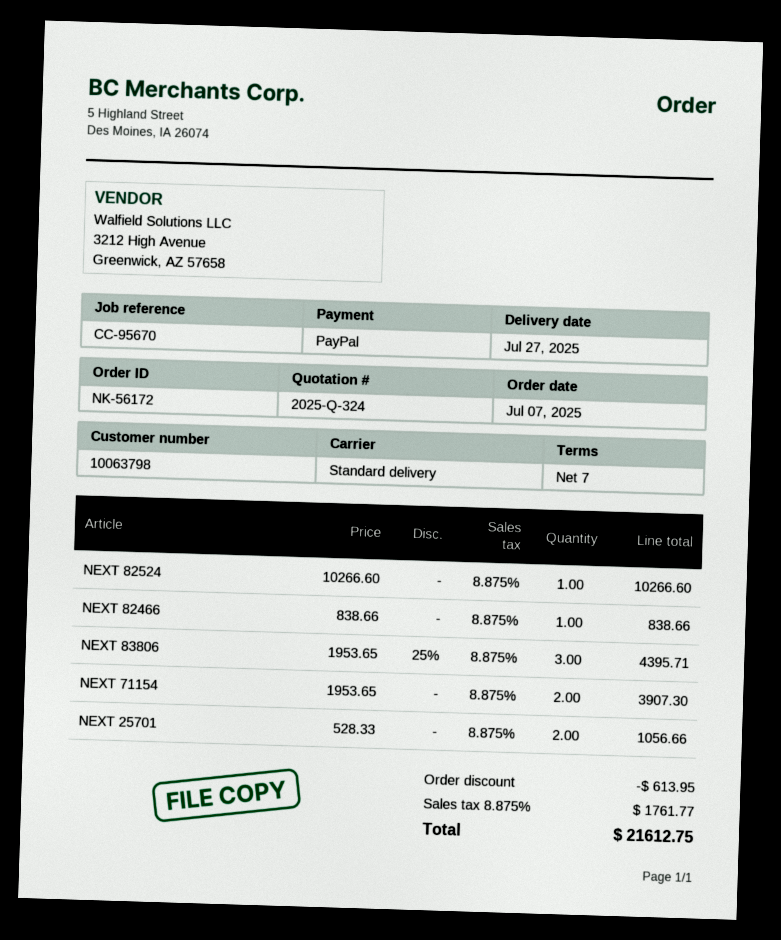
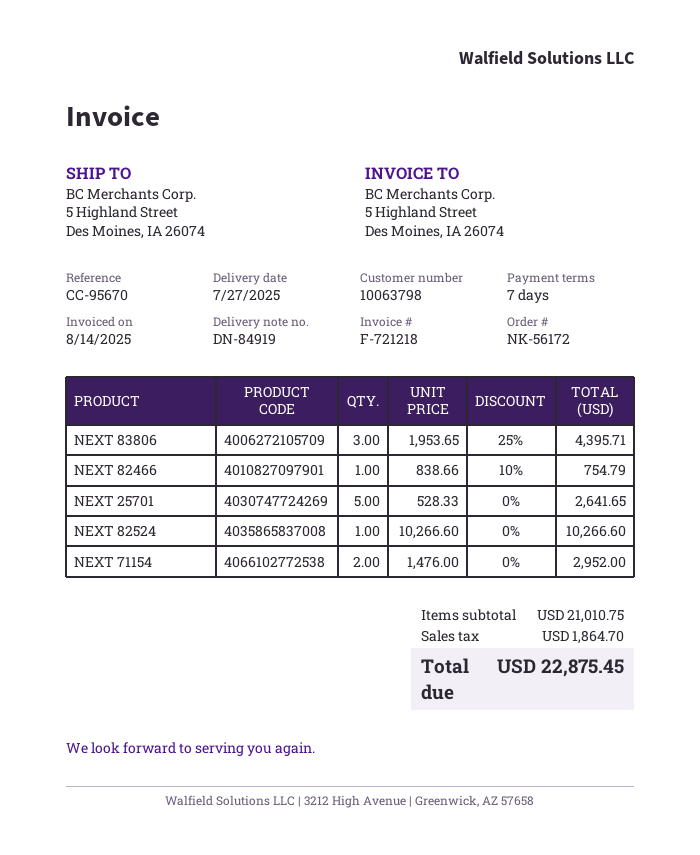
NEXT 82466: 1 x 838.66 = 838.66 -> 1 x 838.66 - 10% = 754.79
NEXT 71154: 2 x 1953.65 = 3907.30 -> 2 x 1476.00 = 2952.00
NEXT 25701: 2 x 528.33 = 1056.66 -> 5 x 528.33 = 2641.65
discount: 613.95 -> none
tax: 1761.77 -> 1864.70
total: 21612.75 -> 22875.45

